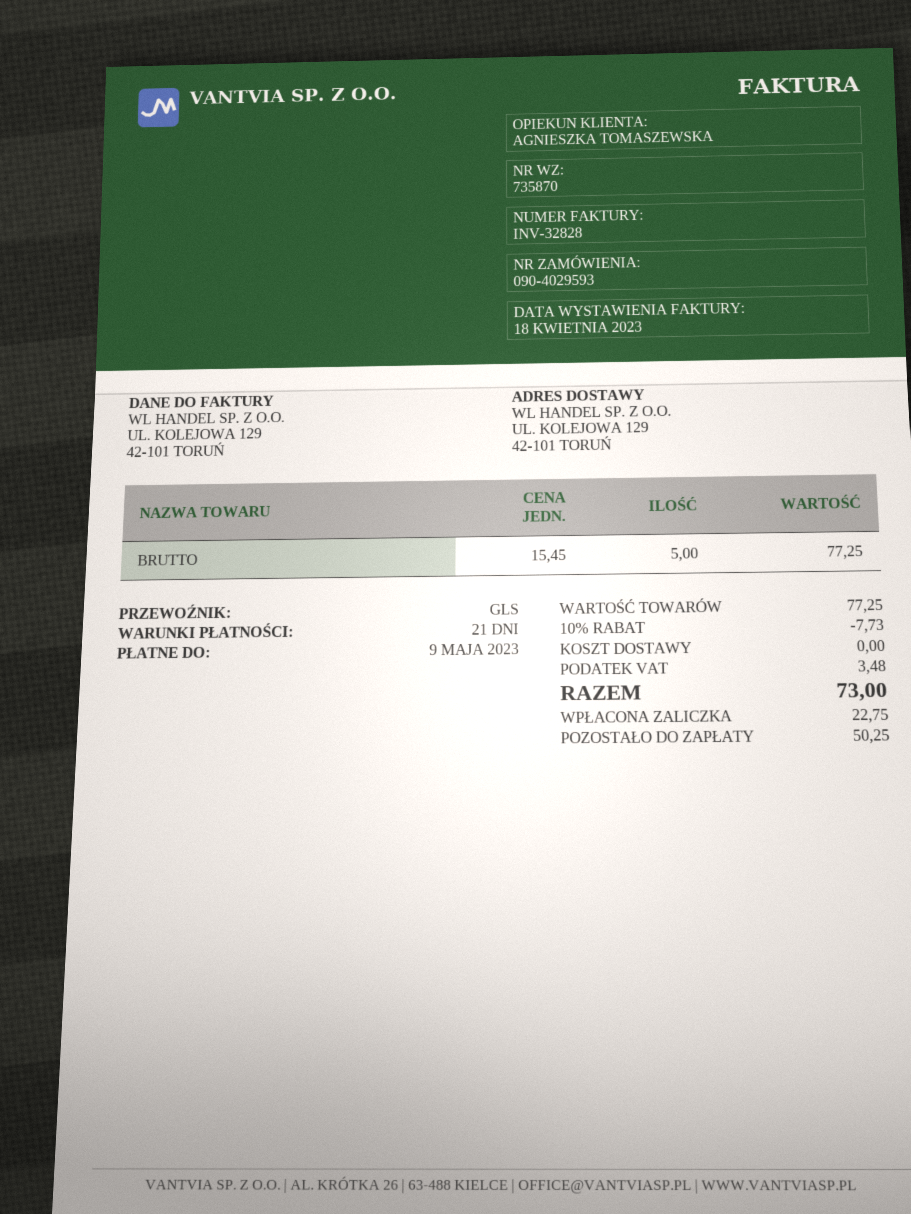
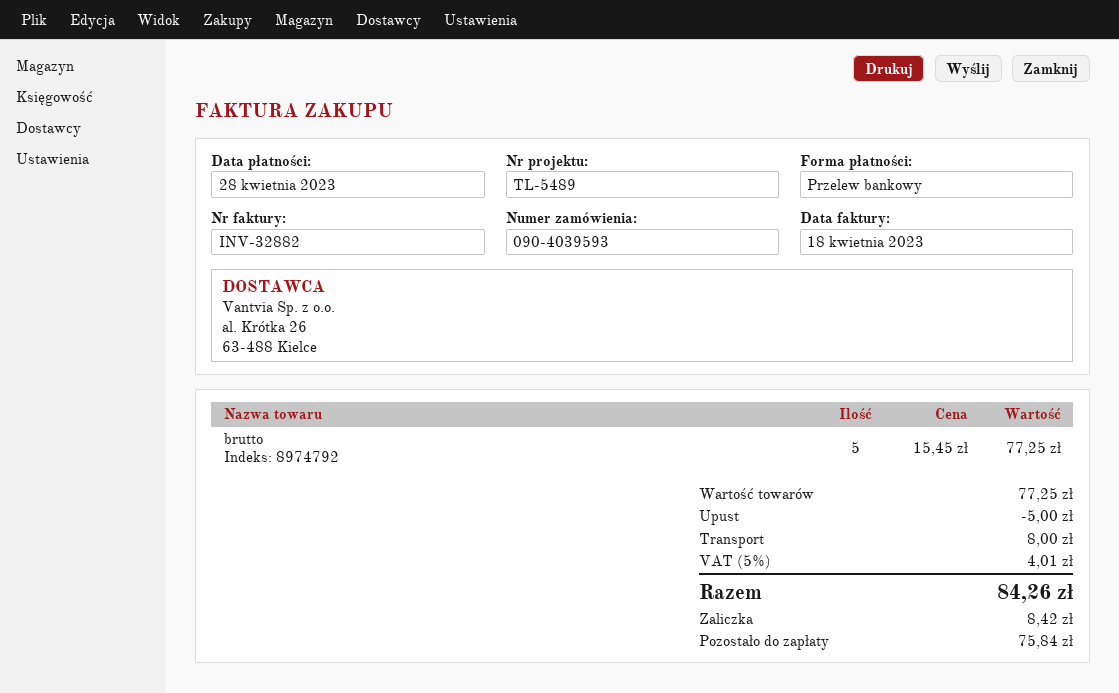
order number: 090-4029593 -> 090-4039593
invoice number: INV-32828 -> INV-32882
due date: 2023-05-09 -> 2023-04-28
discount: 7.73 -> 5.00
shipping: 0.00 -> 8.00
tax: 3.48 -> 4.01
total: 73.00 -> 84.26
deposit: 22.75 -> 8.42
balance: 50.25 -> 75.84

